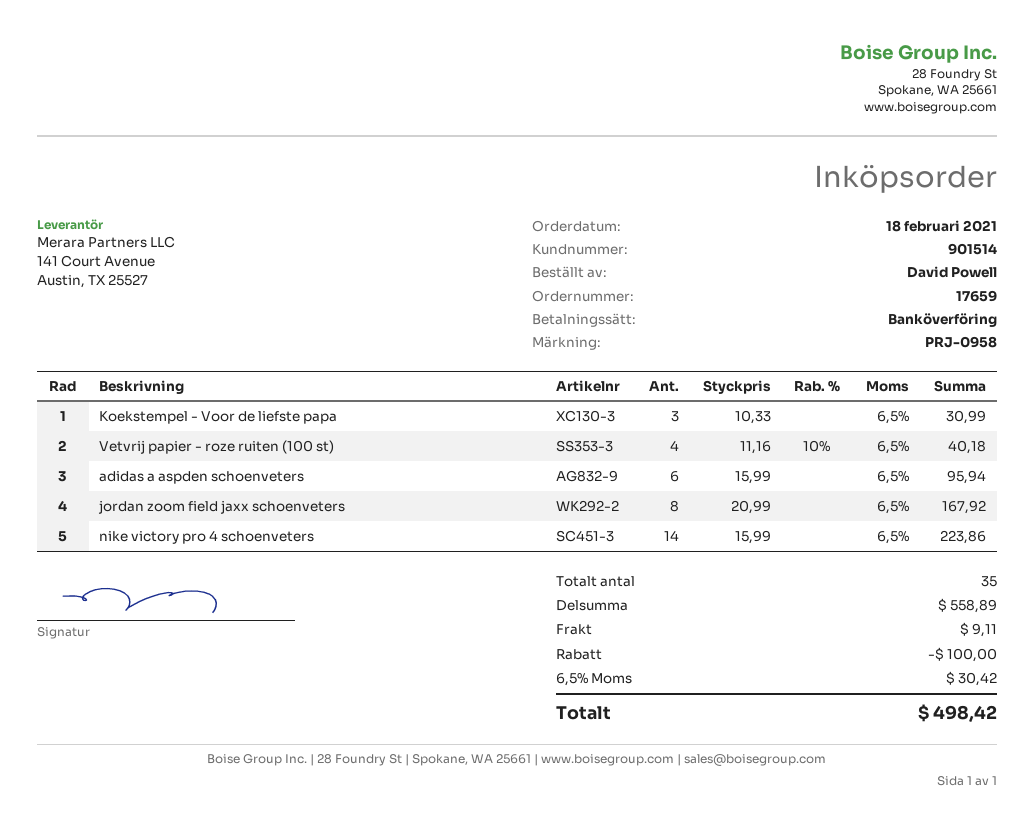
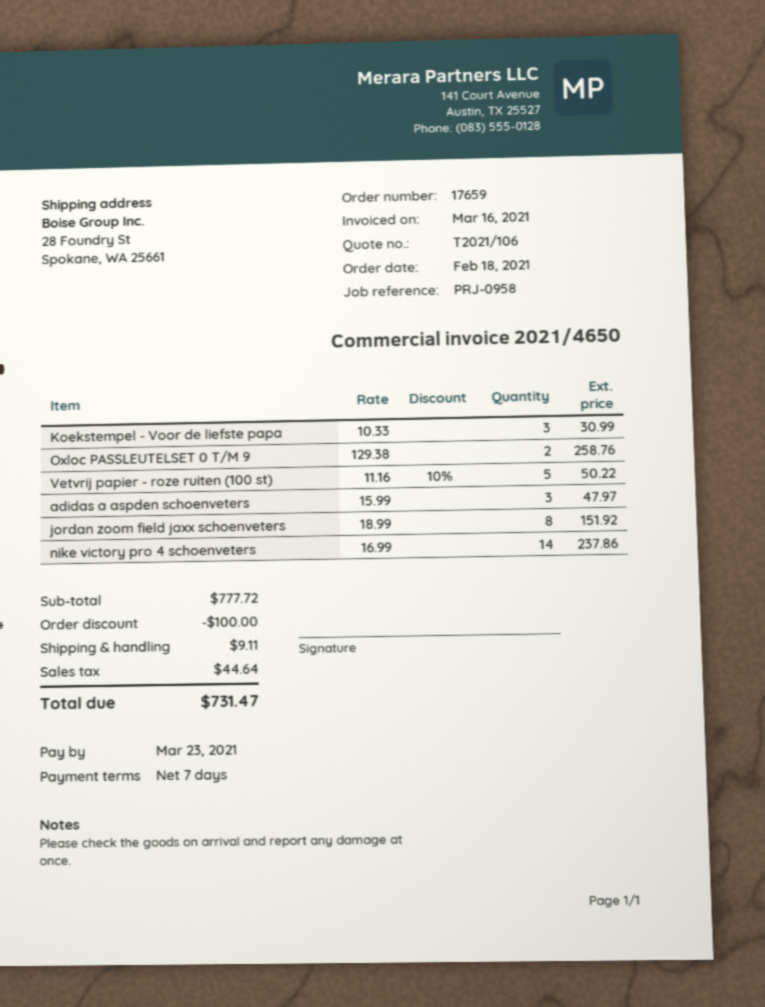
Vetvrij papier - roze ruiten (100 st): 4 x 11.16 - 10% = 40.18 -> 5 x 11.16 - 10% = 50.22
adidas a aspden schoenveters: 6 x 15.99 = 95.94 -> 3 x 15.99 = 47.97
jordan zoom field jaxx schoenveters: 8 x 20.99 = 167.92 -> 8 x 18.99 = 151.92
nike victory pro 4 schoenveters: 14 x 15.99 = 223.86 -> 14 x 16.99 = 237.86
Oxloc PASSLEUTELSET 0 T/M 9: none -> 2 x 129.38 = 258.76
subtotal: 558.89 -> 777.72
tax: 30.42 -> 44.64
total: 498.42 -> 731.47

